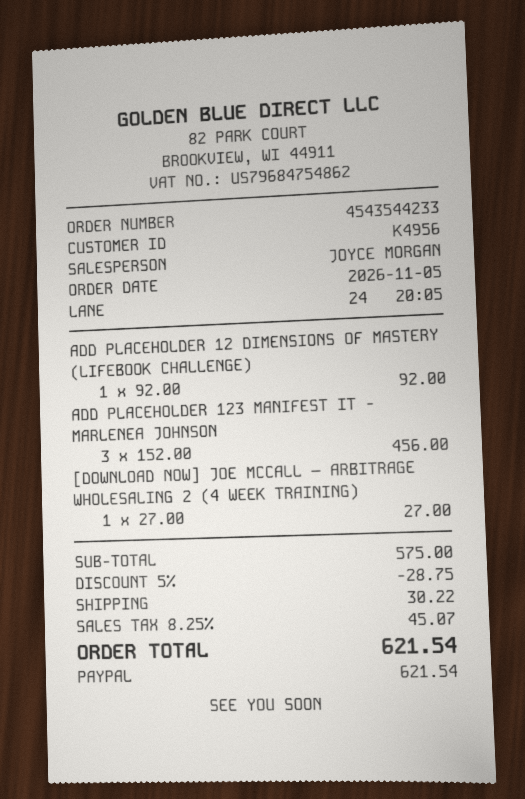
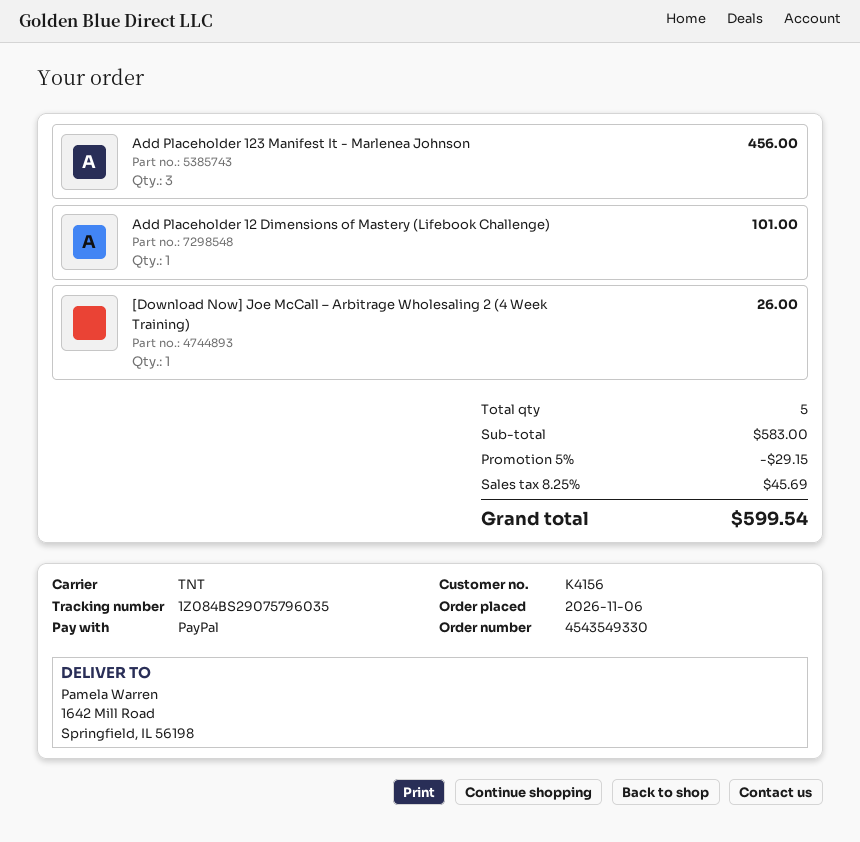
order number: 4543544233 -> 4543549330
order date: 2026-11-05 -> 2026-11-06
customer number: K4956 -> K4156
ADD PLACEHOLDER 12 DIMENSIONS OF MASTERY (LIFEBOOK CHALLENGE): 1 for 92.00 -> 1 for 101.00
[DOWNLOAD NOW] JOE MCCALL – ARBITRAGE WHOLESALING 2 (4 WEEK TRAINING): 1 for 27.00 -> 1 for 26.00
subtotal: 575.00 -> 583.00
discount: 5% = 28.75 -> 5% = 29.15
shipping: 30.22 -> none
tax: 8.25% = 45.07 -> 8.25% = 45.69
total: 621.54 -> 599.54

